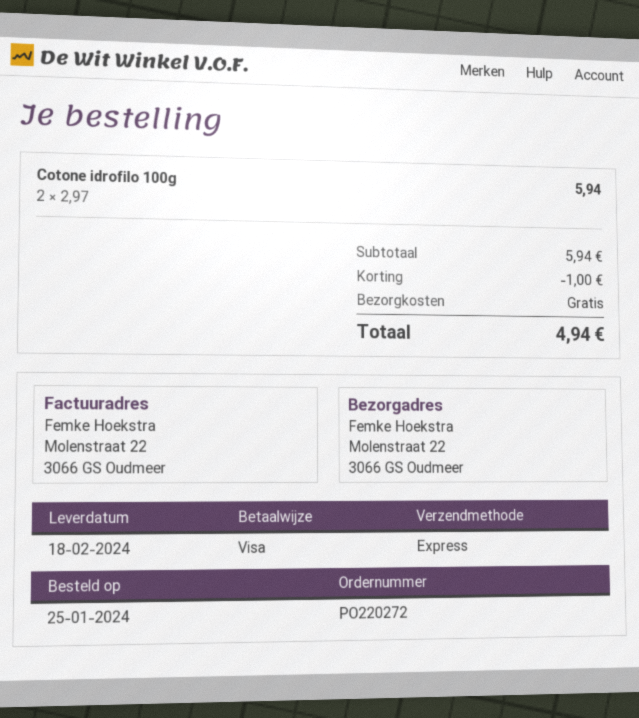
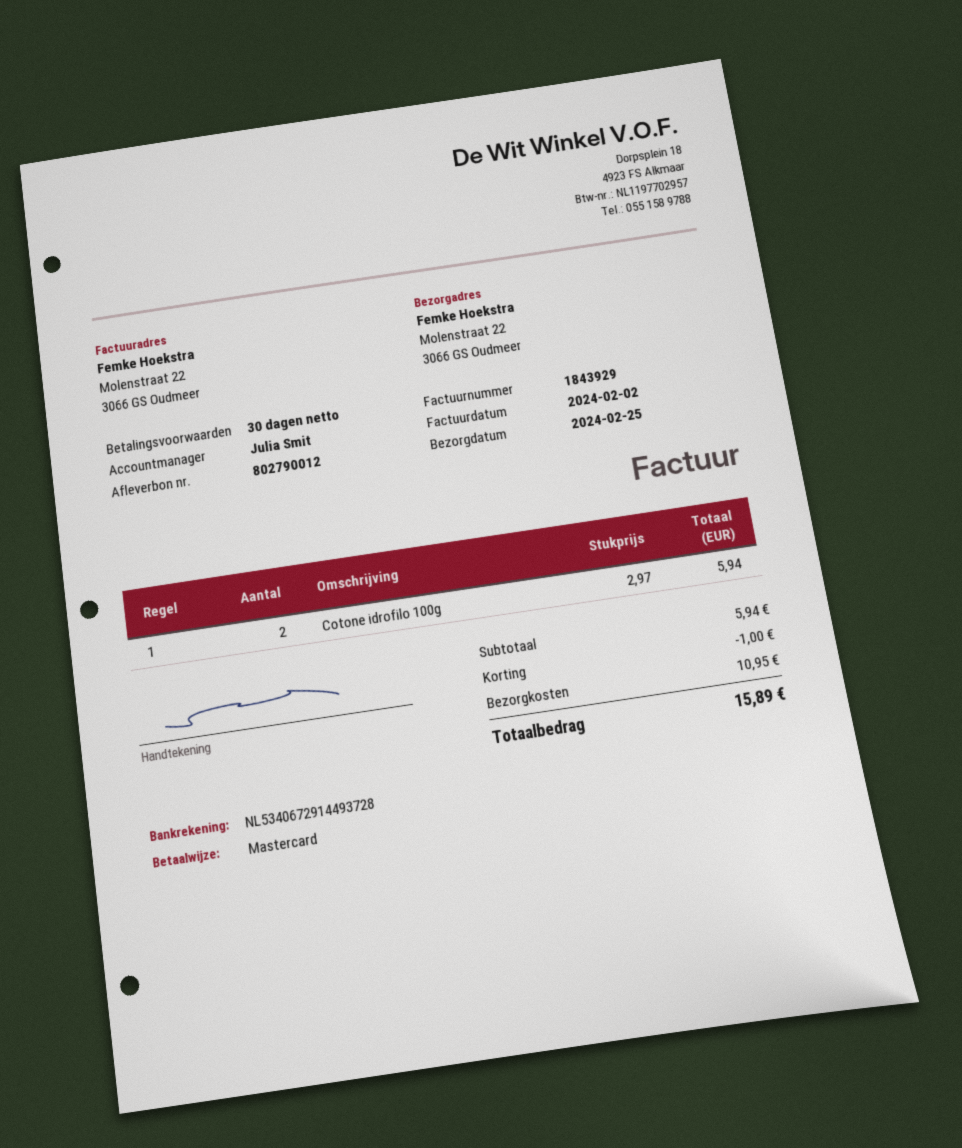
delivery date: 2024-02-18 -> 2024-02-25
payment method: Visa -> Mastercard
shipping: 0.00 -> 10.95
total: 4.94 -> 15.89

